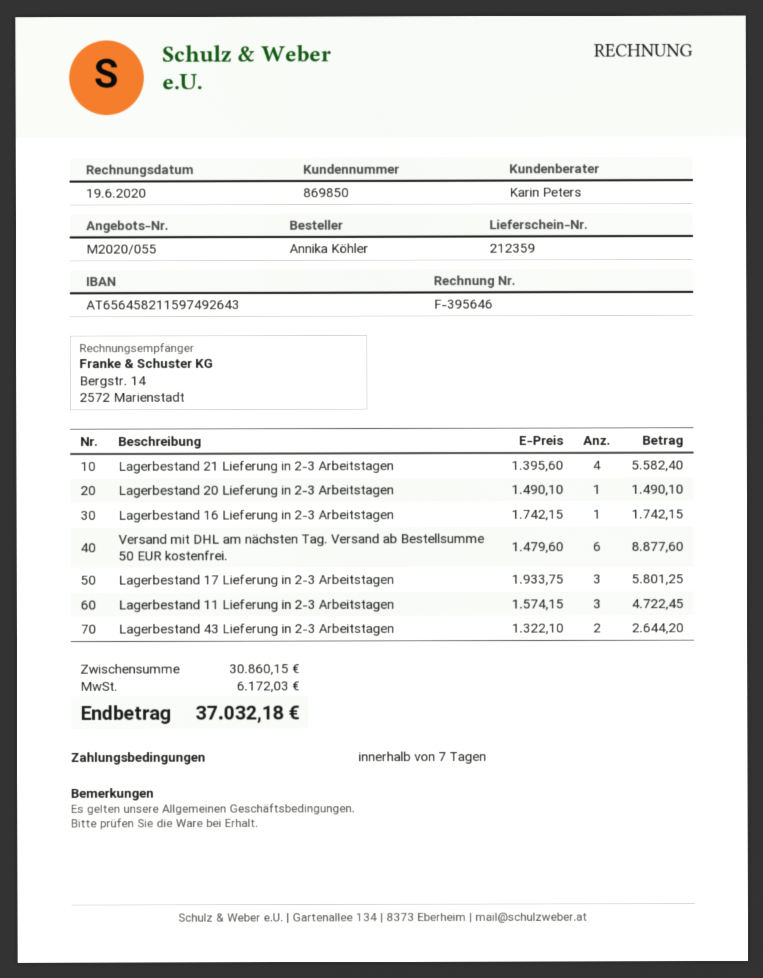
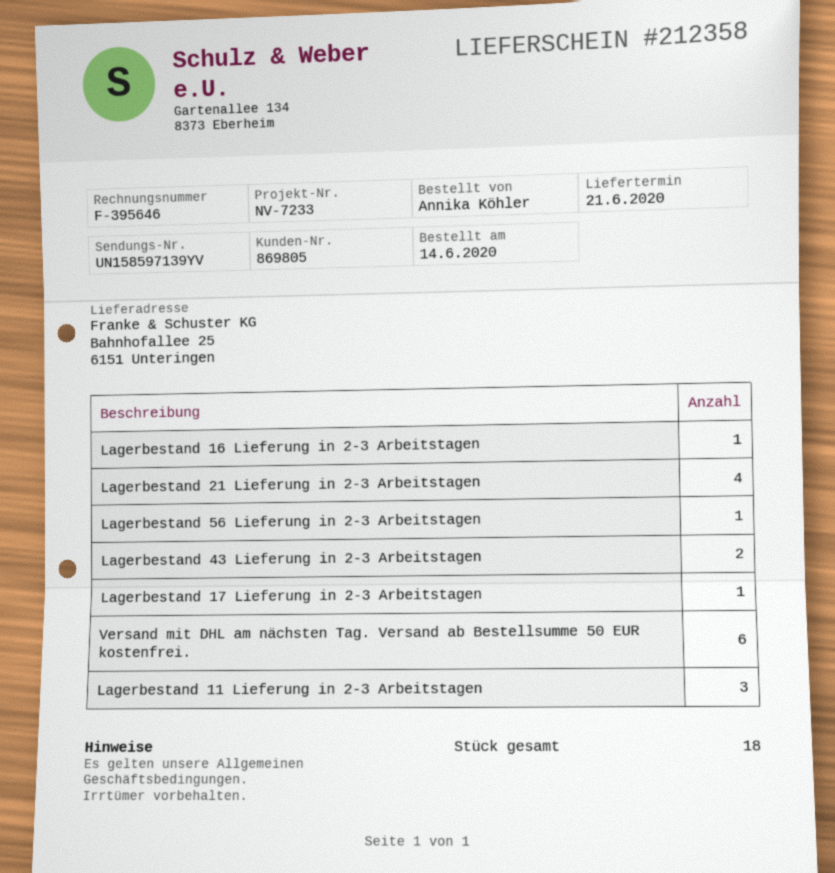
delivery note number: 212359 -> 212358
customer number: 869850 -> 869805
Lagerbestand 20 Lieferung in 2-3 Arbeitstagen: 1 -> none
Lagerbestand 17 Lieferung in 2-3 Arbeitstagen: 3 -> 1
Lagerbestand 56 Lieferung in 2-3 Arbeitstagen: none -> 1

